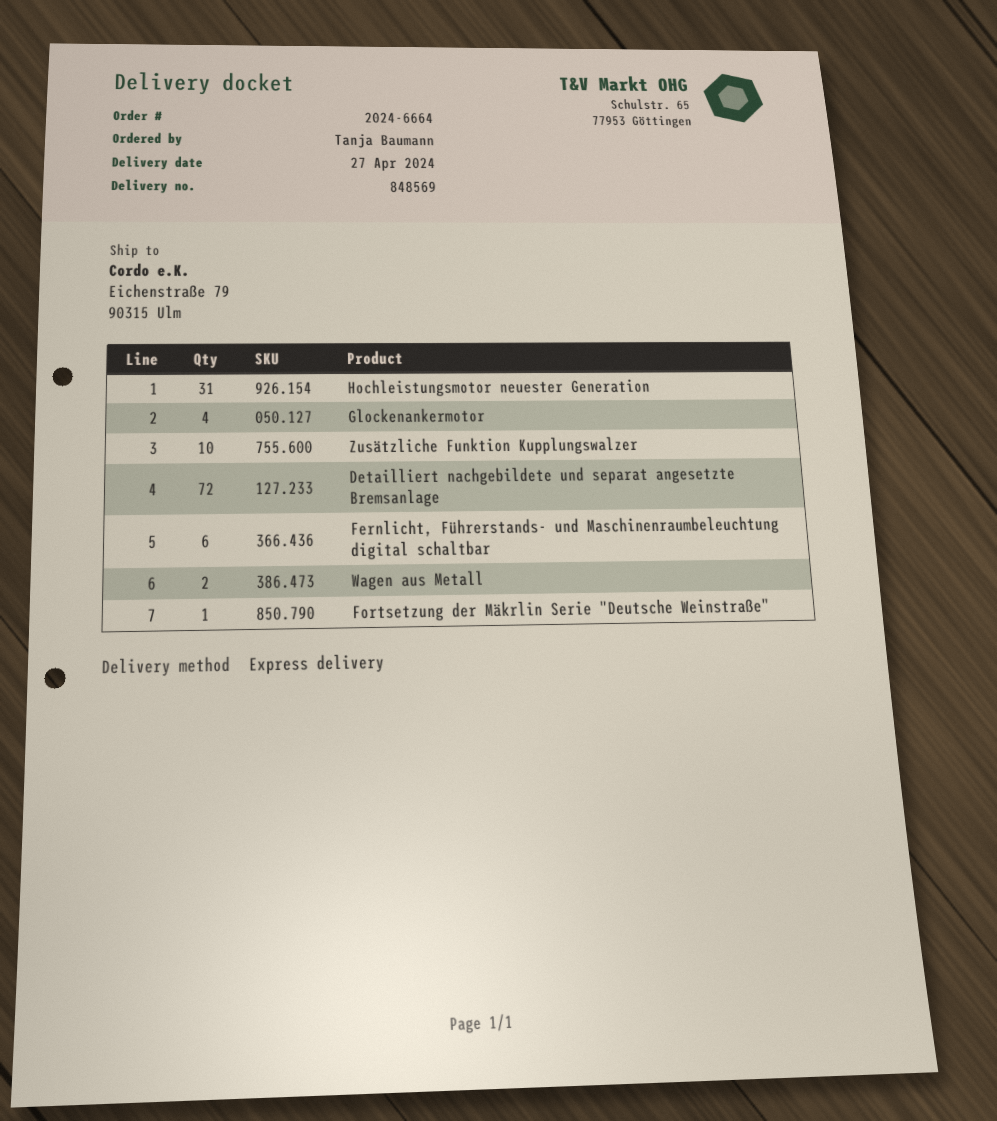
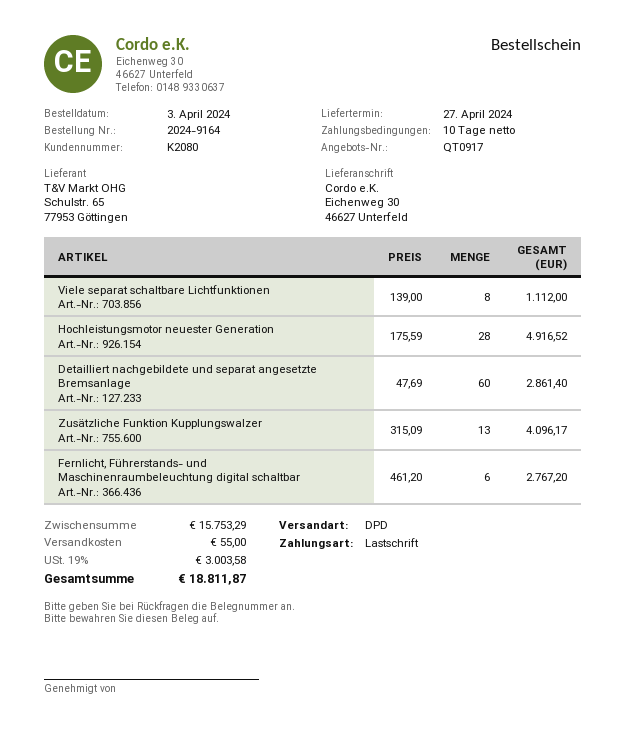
order number: 2024-6664 -> 2024-9164
shipping method: express -> DPD
ship to: Eichenstraße 79, 90315 Ulm -> Eichenweg 30, 46627 Unterfeld
Hochleistungsmotor neuester Generation: 31 -> 28
Glockenankermotor: 4 -> none
Zusätzliche Funktion Kupplungswalzer: 10 -> 13
Detailliert nachgebildete und separat angesetzte Bremsanlage: 72 -> 60
Wagen aus Metall: 2 -> none
Fortsetzung der Mäkrlin Serie "Deutsche Weinstraße": 1 -> none
Viele separat schaltbare Lichtfunktionen: none -> 8

